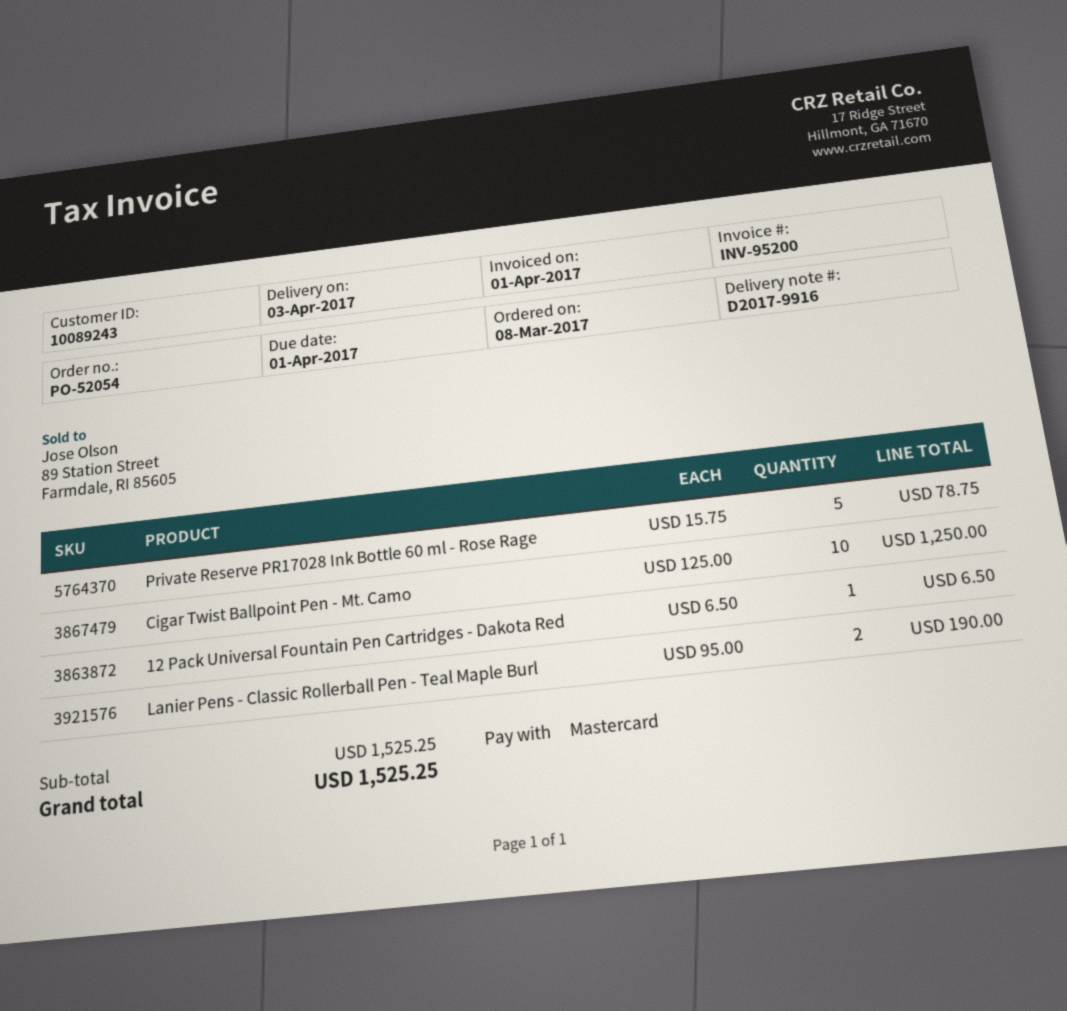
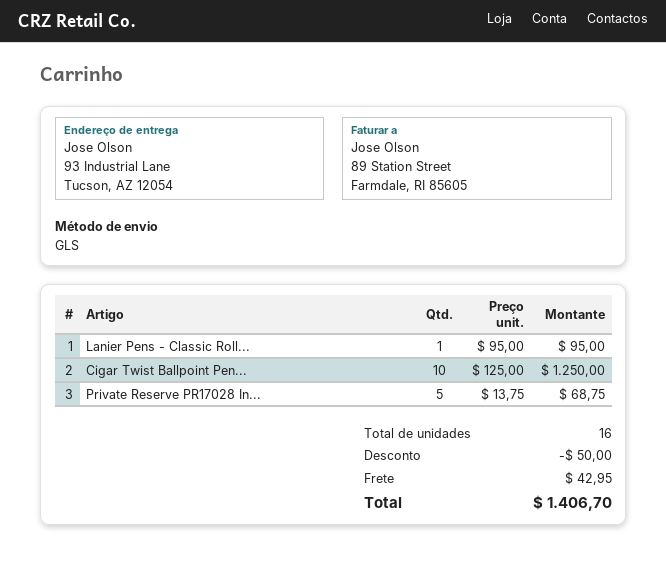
Private Reserve PR17028 Ink Bottle 60 ml - Rose Rage: 5 x 15.75 = 78.75 -> 5 x 13.75 = 68.75
12 Pack Universal Fountain Pen Cartridges - Dakota Red: 1 x 6.50 = 6.50 -> none
Lanier Pens - Classic Rollerball Pen - Teal Maple Burl: 2 x 95.00 = 190.00 -> 1 x 95.00 = 95.00
discount: none -> 50.00
shipping: none -> 42.95
total: 1525.25 -> 1406.70

